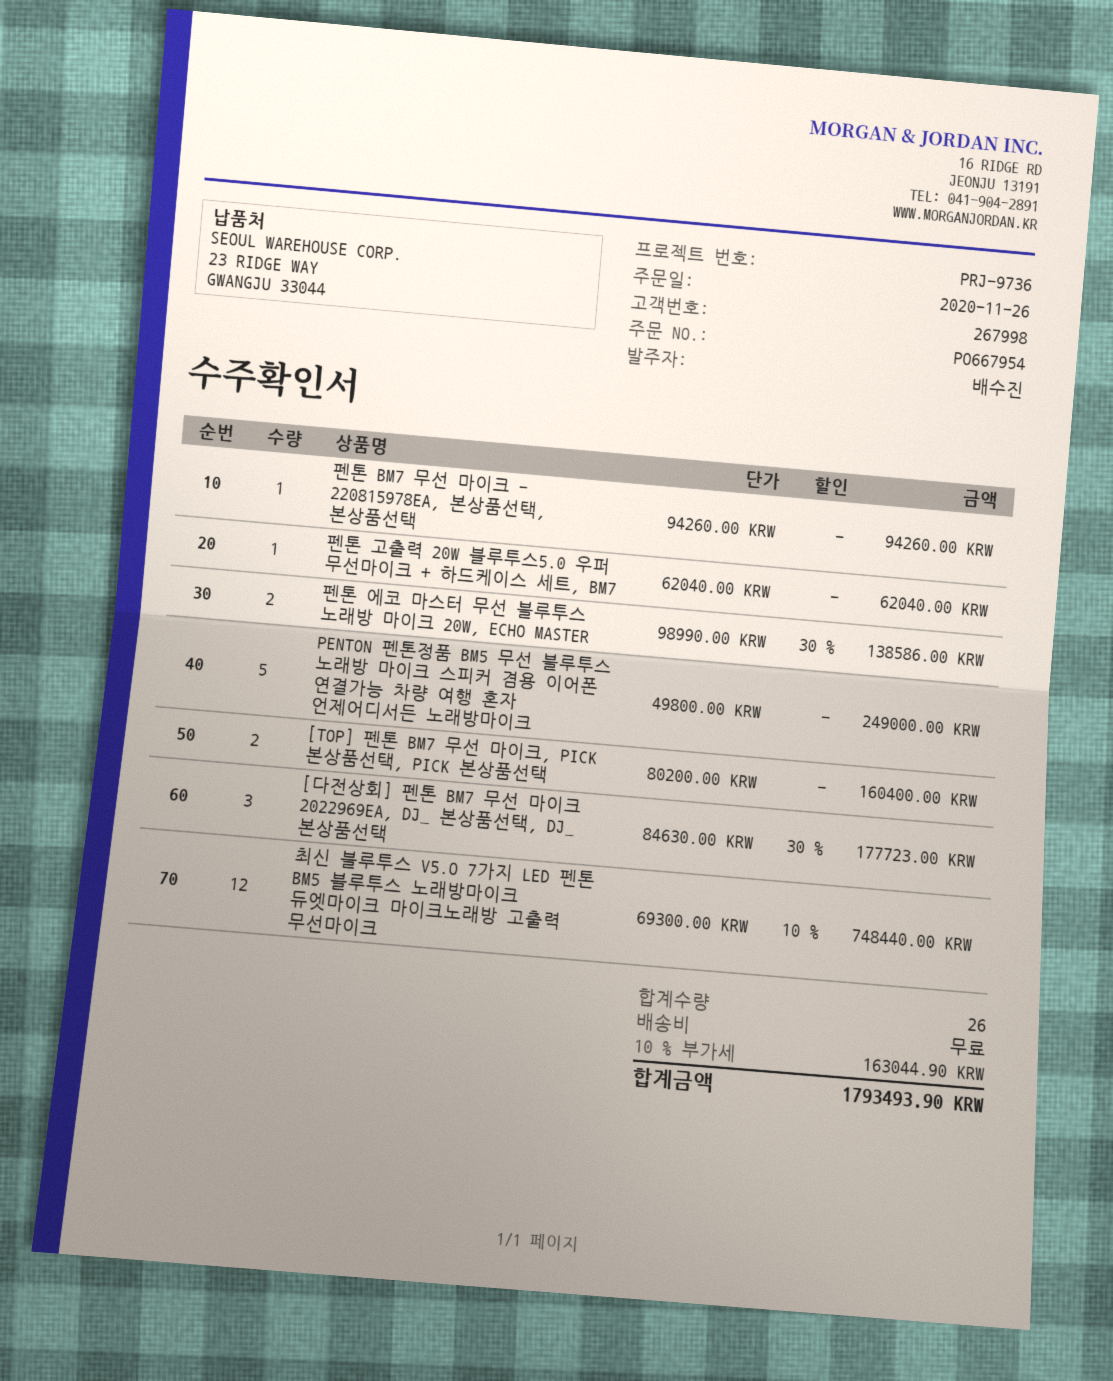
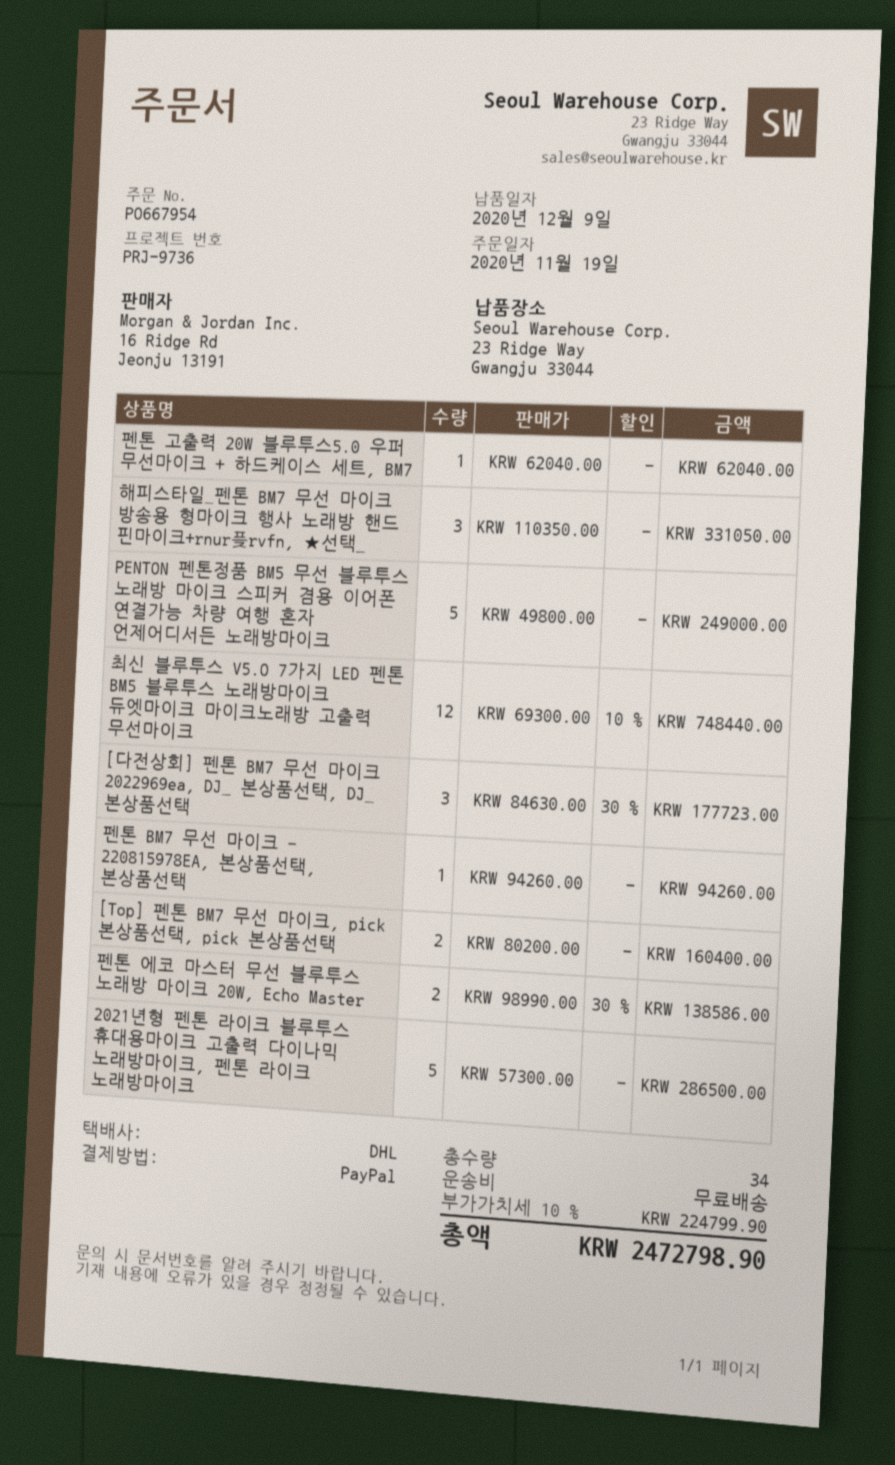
order date: 2020-11-26 -> 2020-11-19
해피스타일_펜톤 BM7 무선 마이크 방송용 형마이크 행사 노래방 핸드 핀마이크+rnur픚rvfn, ★선택_: none -> 3 x 110350.00 = 331050.00
2021년형 펜톤 라이크 블루투스 휴대용마이크 고출력 다이나믹 노래방마이크, 펜톤 라이크 노래방마이크: none -> 5 x 57300.00 = 286500.00
total quantity: 26 -> 34
tax: 10% = 163044.90 -> 10% = 224799.90
total: 1793493.90 -> 2472798.90

